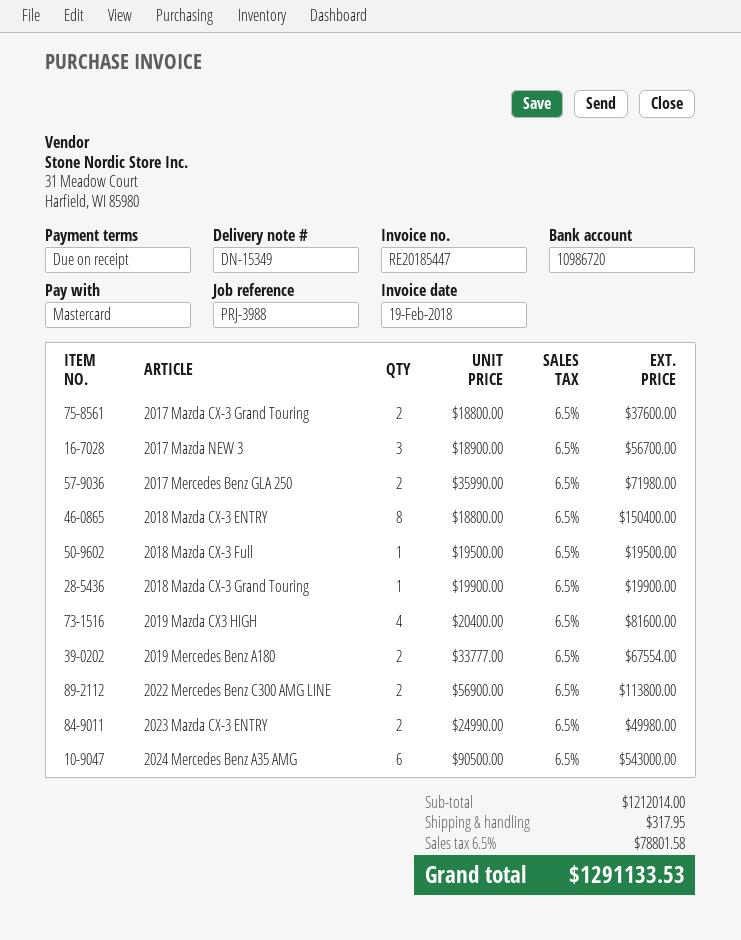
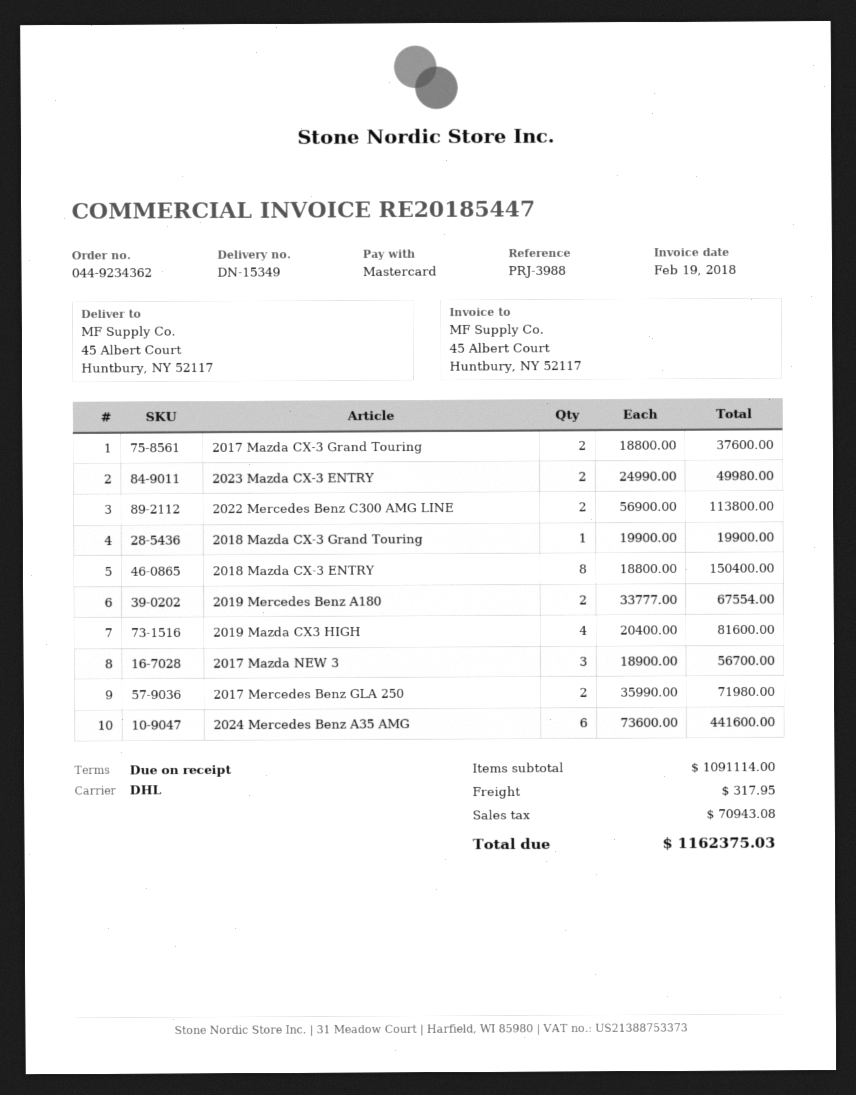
2018 Mazda CX-3 Full: 1 x 19500.00 = 19500.00 -> none
2024 Mercedes Benz A35 AMG: 6 x 90500.00 = 543000.00 -> 6 x 73600.00 = 441600.00
subtotal: 1212014.00 -> 1091114.00
tax: 78801.58 -> 70943.08
total: 1291133.53 -> 1162375.03

